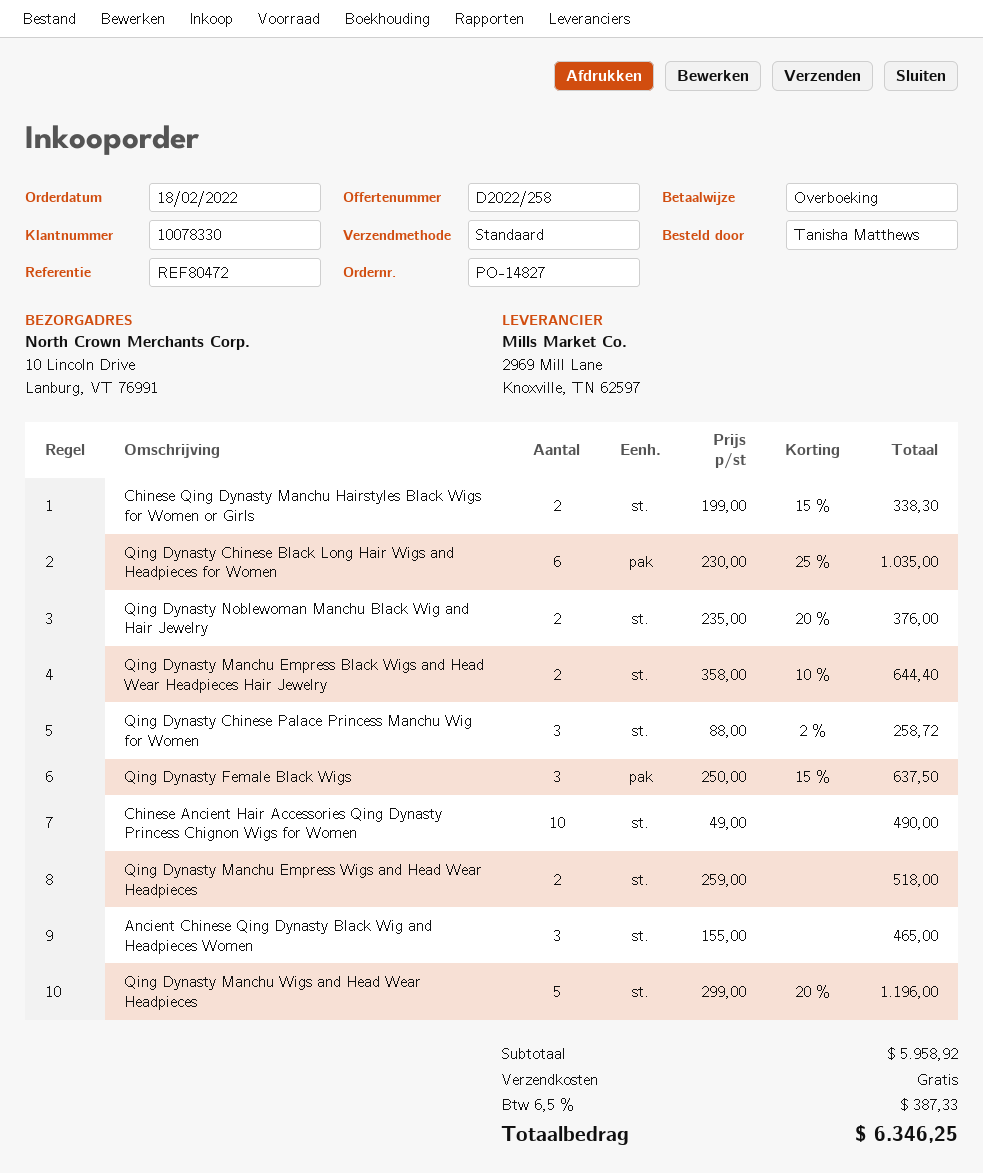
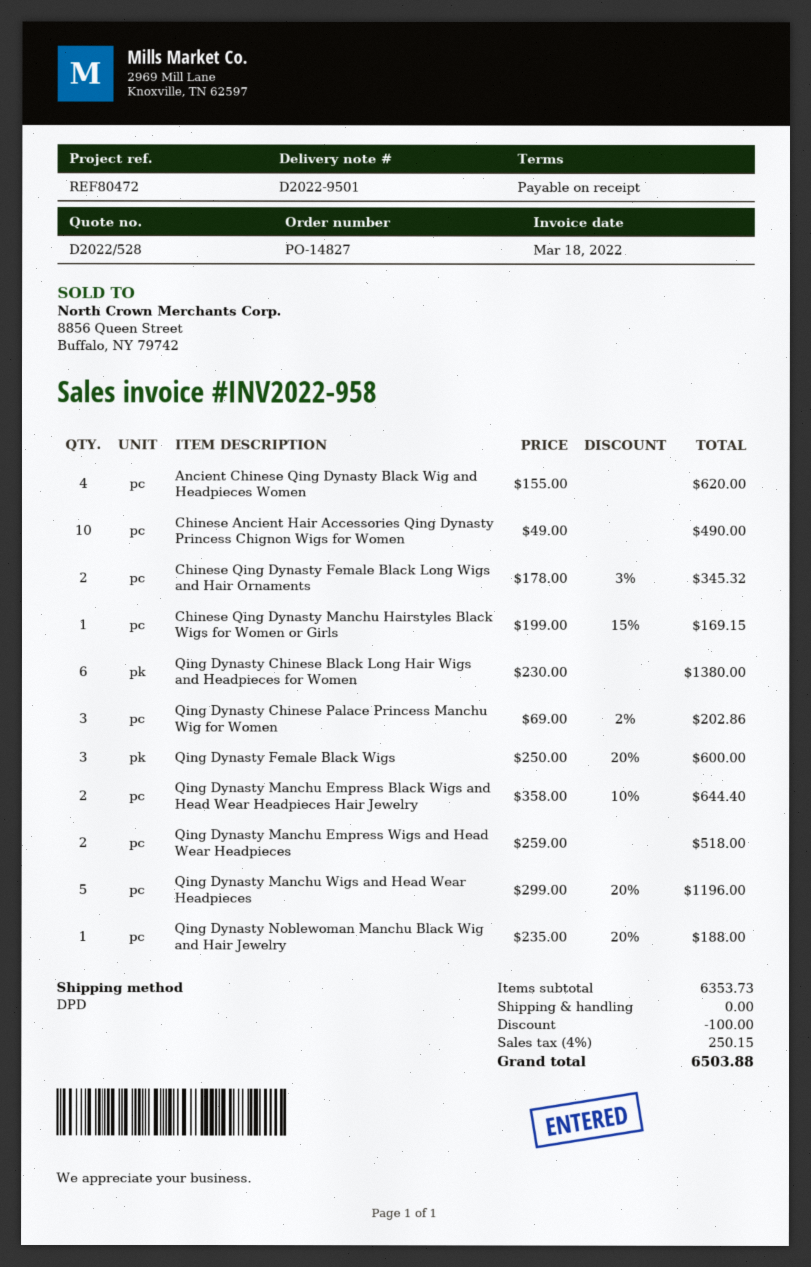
quote number: D2022/258 -> D2022/528
shipping method: standard -> DPD
Chinese Qing Dynasty Manchu Hairstyles Black Wigs for Women or Girls: 2 x 199.00 - 15% = 338.30 -> 1 x 199.00 - 15% = 169.15
Qing Dynasty Chinese Black Long Hair Wigs and Headpieces for Women: 6 x 230.00 - 25% = 1035.00 -> 6 x 230.00 = 1380.00
Qing Dynasty Noblewoman Manchu Black Wig and Hair Jewelry: 2 x 235.00 - 20% = 376.00 -> 1 x 235.00 - 20% = 188.00
Qing Dynasty Chinese Palace Princess Manchu Wig for Women: 3 x 88.00 - 2% = 258.72 -> 3 x 69.00 - 2% = 202.86
Qing Dynasty Female Black Wigs: 3 x 250.00 - 15% = 637.50 -> 3 x 250.00 - 20% = 600.00
Ancient Chinese Qing Dynasty Black Wig and Headpieces Women: 3 x 155.00 = 465.00 -> 4 x 155.00 = 620.00
Chinese Qing Dynasty Female Black Long Wigs and Hair Ornaments: none -> 2 x 178.00 - 3% = 345.32
subtotal: 5958.92 -> 6353.73
discount: none -> 100.00
tax: 6.5% = 387.33 -> 4% = 250.15
total: 6346.25 -> 6503.88

